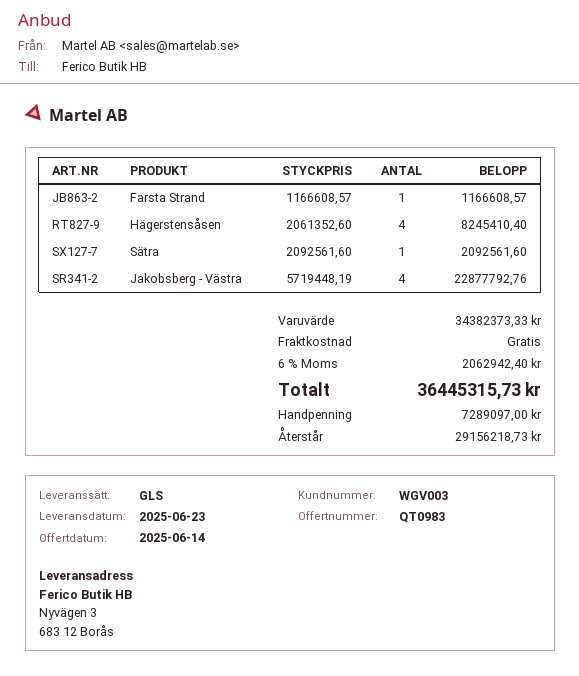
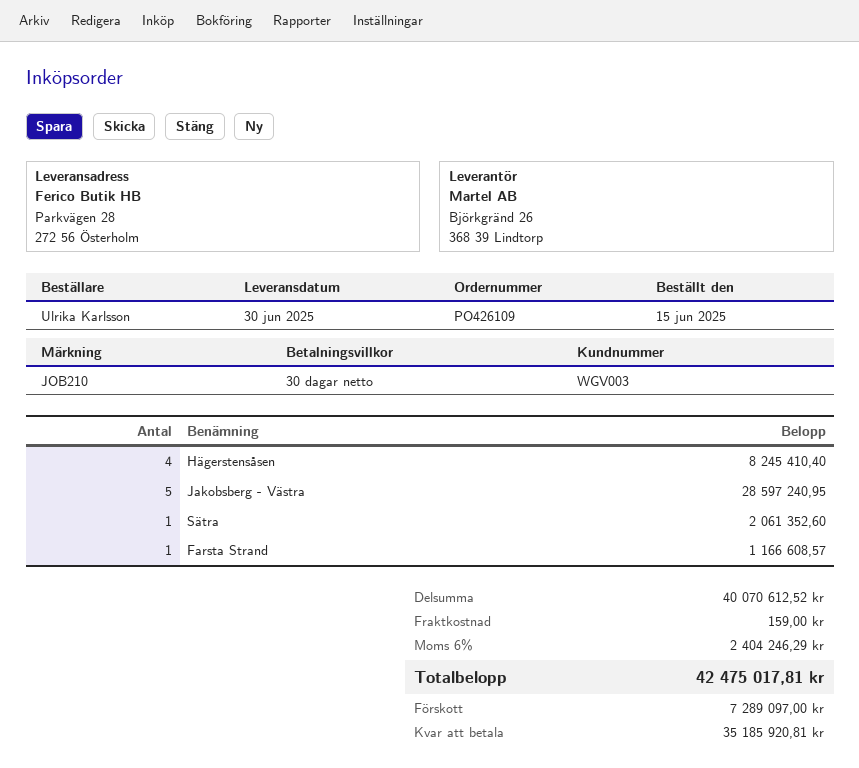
delivery date: 2025-06-23 -> 2025-06-30
ship to: Nyvägen 3, 683 12 Borås -> Parkvägen 28, 272 56 Österholm
Sätra: 1 for 2092561.60 -> 1 for 2061352.60
Jakobsberg - Västra: 4 for 22877792.76 -> 5 for 28597240.95
subtotal: 34382373.33 -> 40070612.52
shipping: 0.00 -> 159.00
tax: 6% = 2062942.40 -> 6% = 2404246.29
total: 36445315.73 -> 42475017.81
balance: 29156218.73 -> 35185920.81

